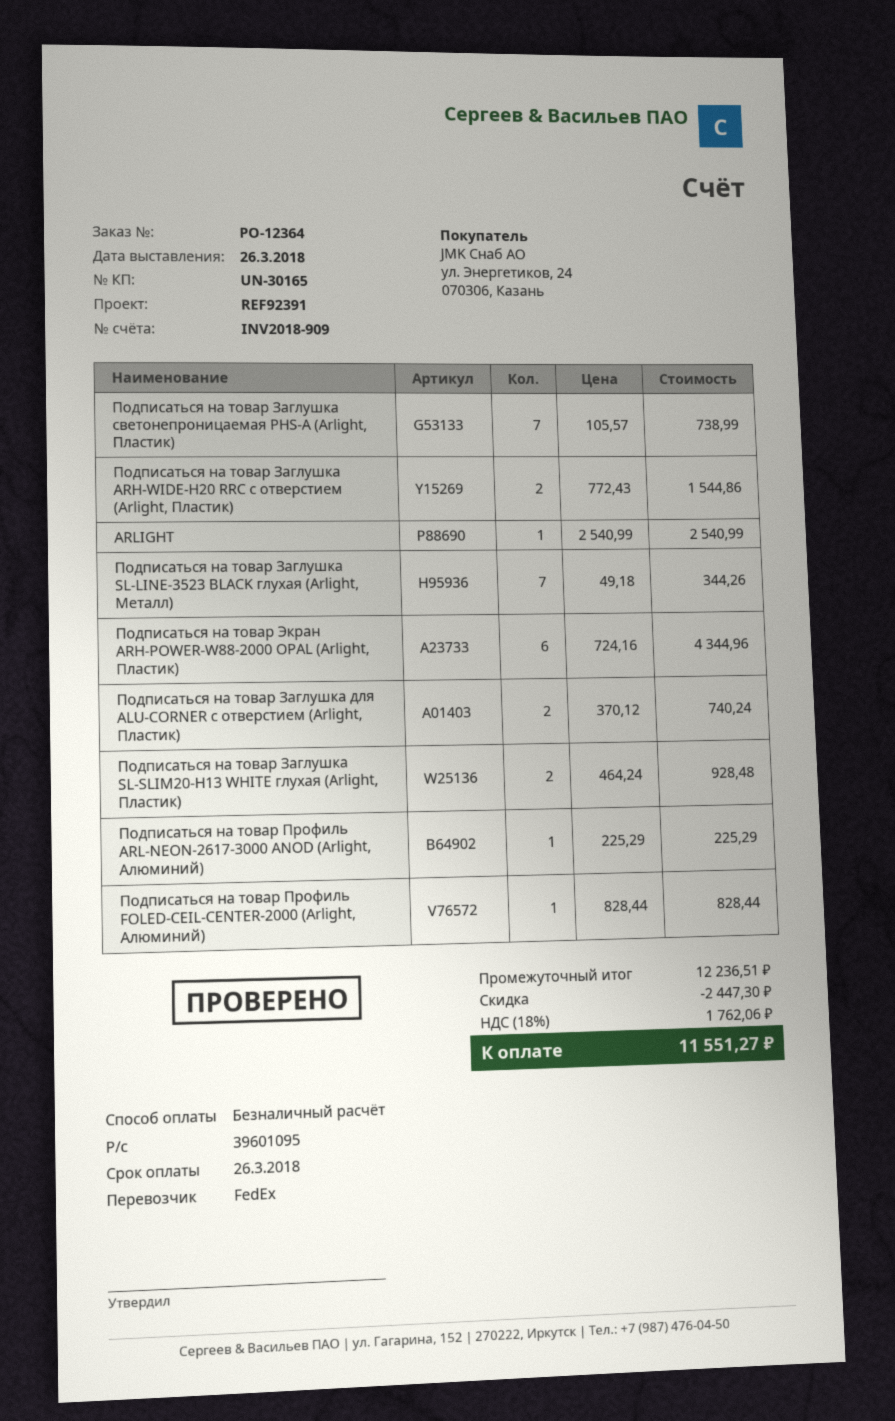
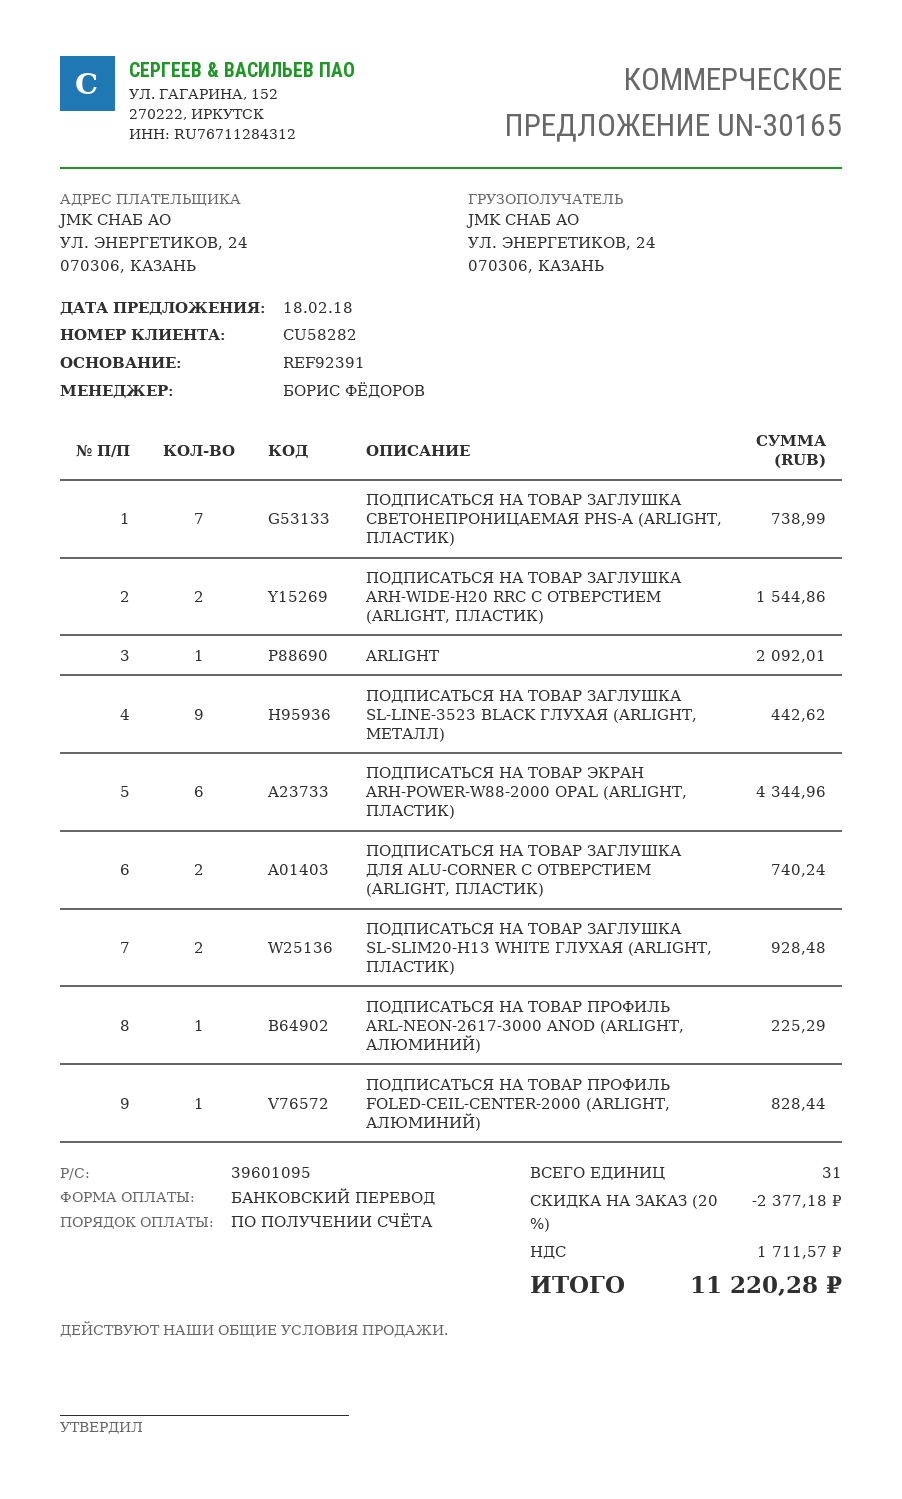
ARLIGHT: 1 for 2540.99 -> 1 for 2092.01
Подписаться на товар Заглушка SL-LINE-3523 BLACK глухая (Arlight, Металл): 7 for 344.26 -> 9 for 442.62
discount: 2447.30 -> 2377.18
tax: 1762.06 -> 1711.57
total: 11551.27 -> 11220.28

